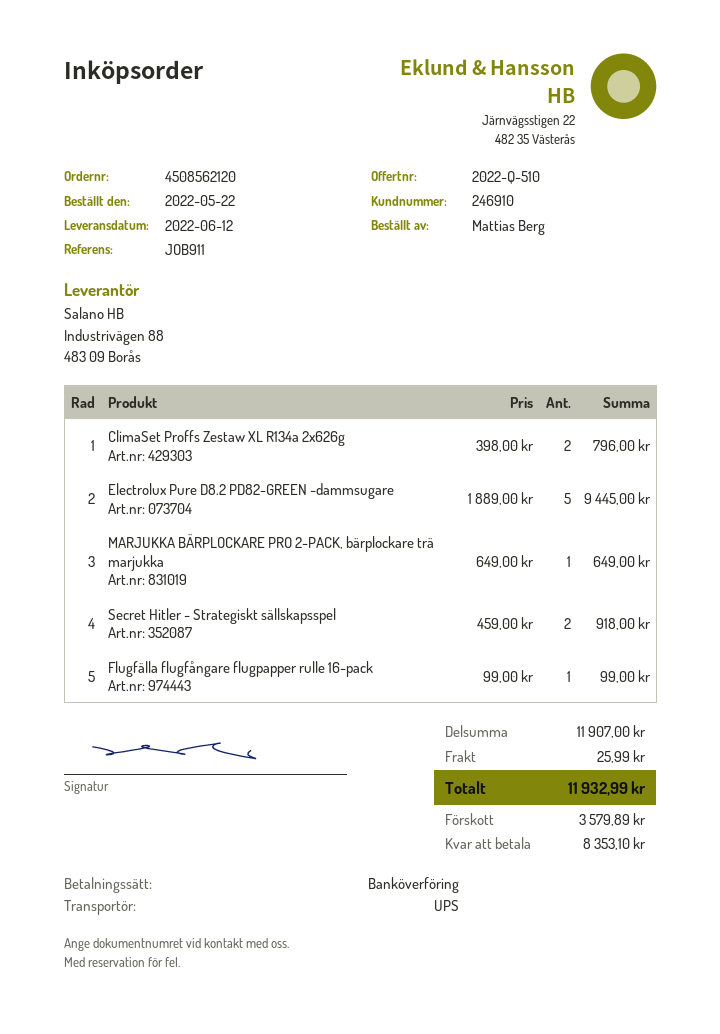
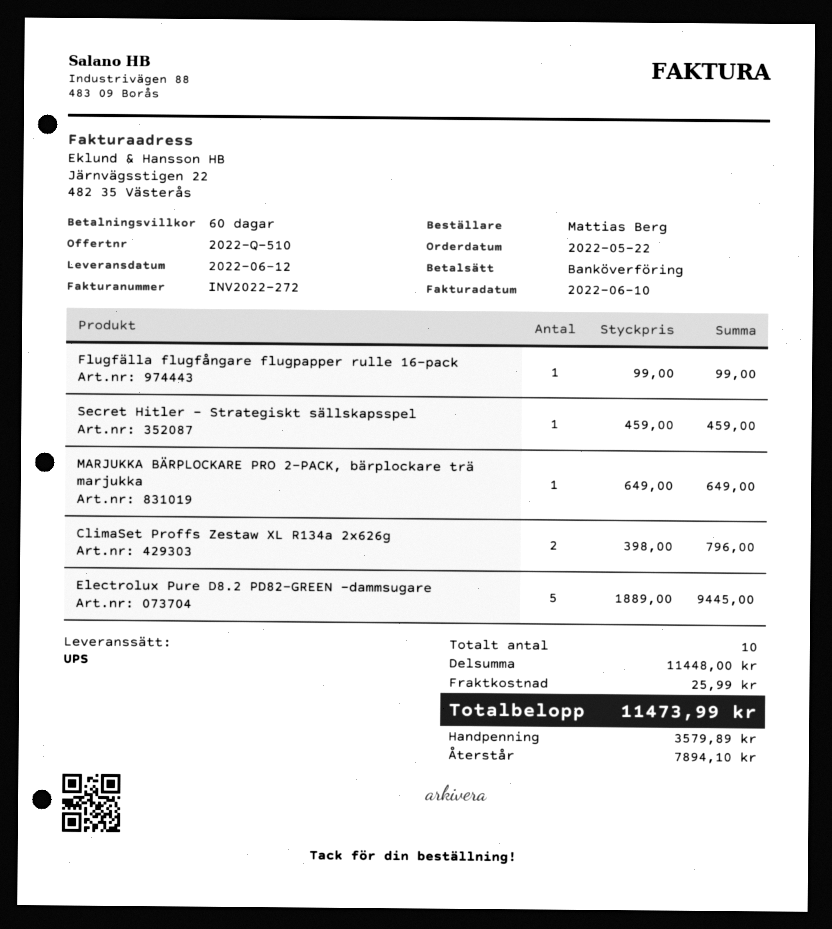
Secret Hitler - Strategiskt sällskapsspel: 2 x 459.00 = 918.00 -> 1 x 459.00 = 459.00
subtotal: 11907.00 -> 11448.00
total: 11932.99 -> 11473.99
balance: 8353.10 -> 7894.10

